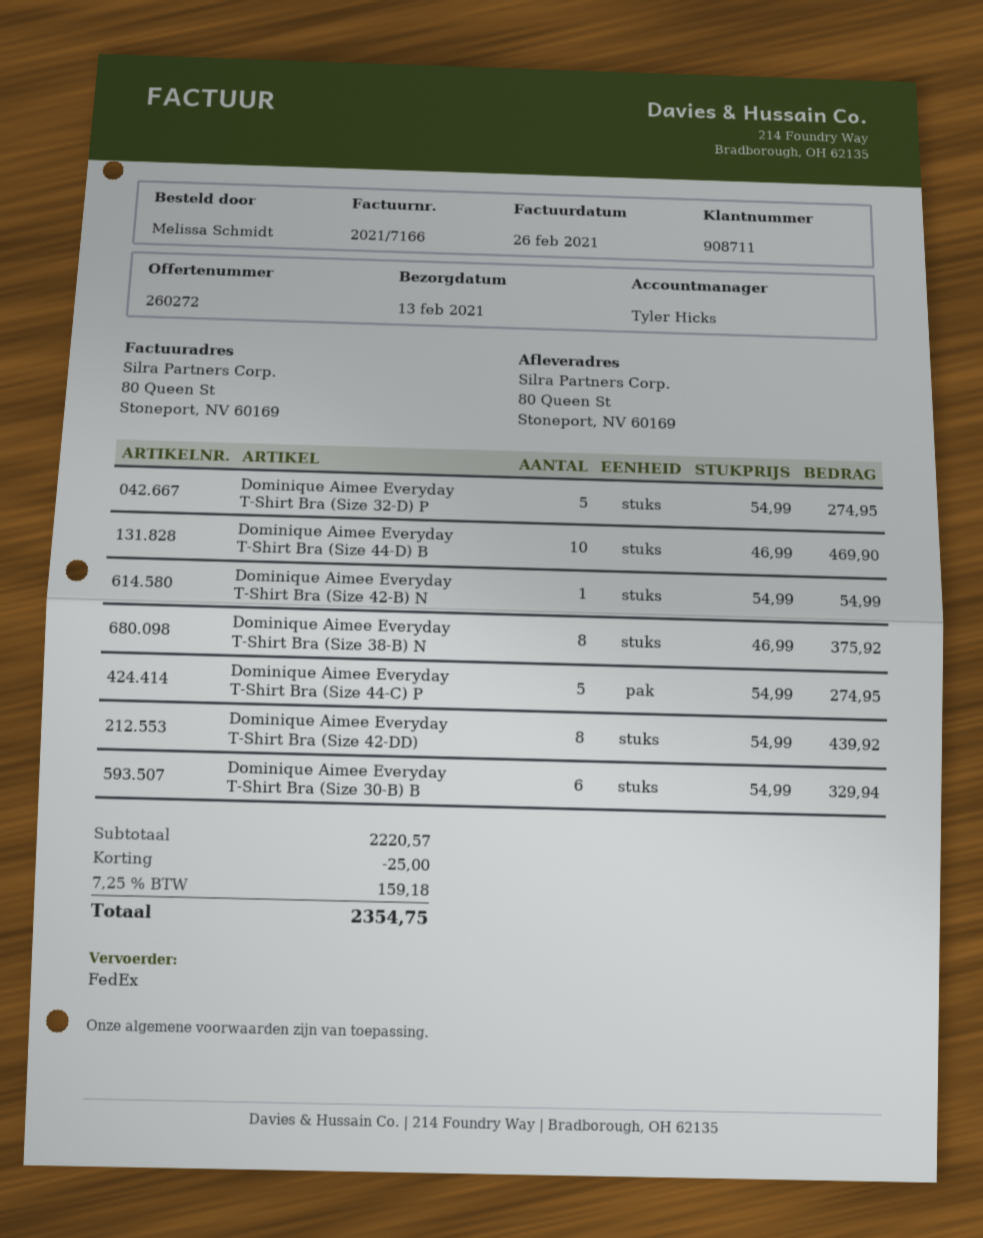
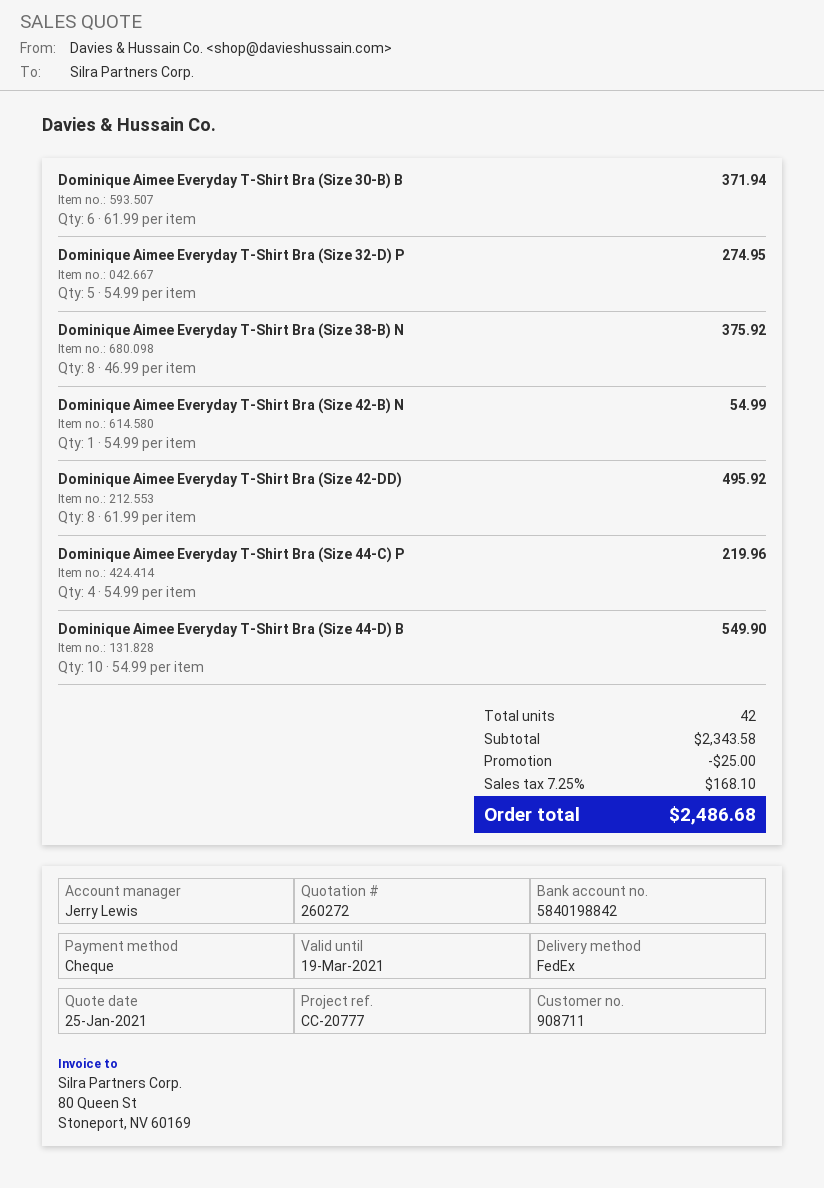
sales rep: Tyler Hicks -> Jerry Lewis
Dominique Aimee Everyday T-Shirt Bra (Size 44-D) B: 10 x 46.99 = 469.90 -> 10 x 54.99 = 549.90
Dominique Aimee Everyday T-Shirt Bra (Size 44-C) P: 5 x 54.99 = 274.95 -> 4 x 54.99 = 219.96
Dominique Aimee Everyday T-Shirt Bra (Size 42-DD): 8 x 54.99 = 439.92 -> 8 x 61.99 = 495.92
Dominique Aimee Everyday T-Shirt Bra (Size 30-B) B: 6 x 54.99 = 329.94 -> 6 x 61.99 = 371.94
subtotal: 2220.57 -> 2343.58
tax: 7.25% = 159.18 -> 7.25% = 168.10
total: 2354.75 -> 2486.68

